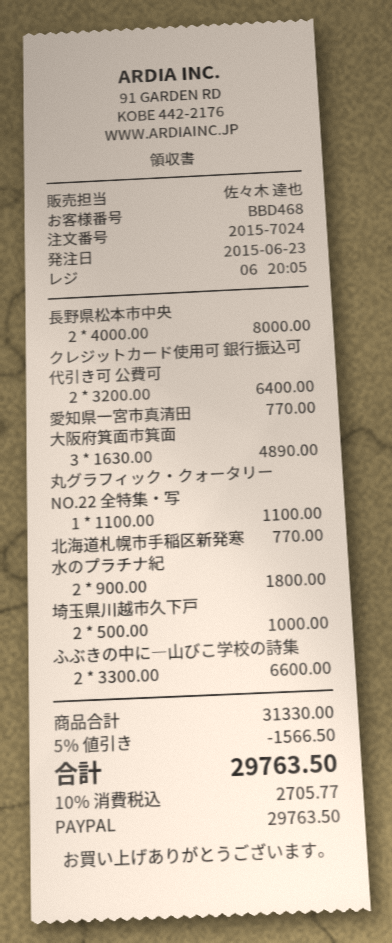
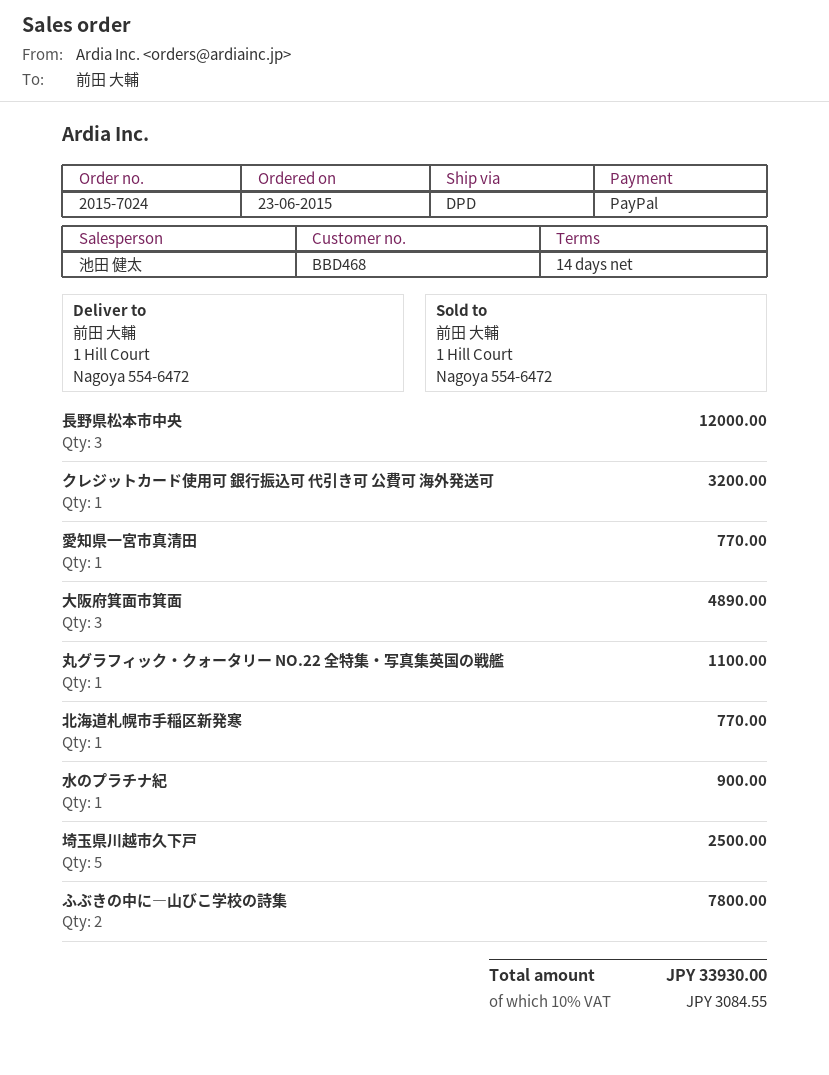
sales rep: 佐々木 達也 -> 池田 健太
長野県松本市中央: 2 for 8000.00 -> 3 for 12000.00
クレジットカード使用可 銀行振込可 代引き可 公費可: 2 for 6400.00 -> 1 for 3200.00
水のプラチナ紀: 2 for 1800.00 -> 1 for 900.00
埼玉県川越市久下戸: 2 for 1000.00 -> 5 for 2500.00
ふぶきの中に―山びこ学校の詩集: 2 for 6600.00 -> 2 for 7800.00
discount: 5% = 1566.50 -> none
tax: 10% = 2705.77 -> 10% = 3084.55
total: 29763.50 -> 33930.00

